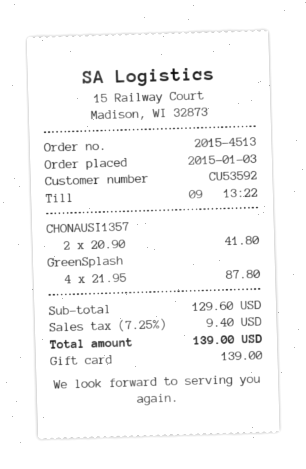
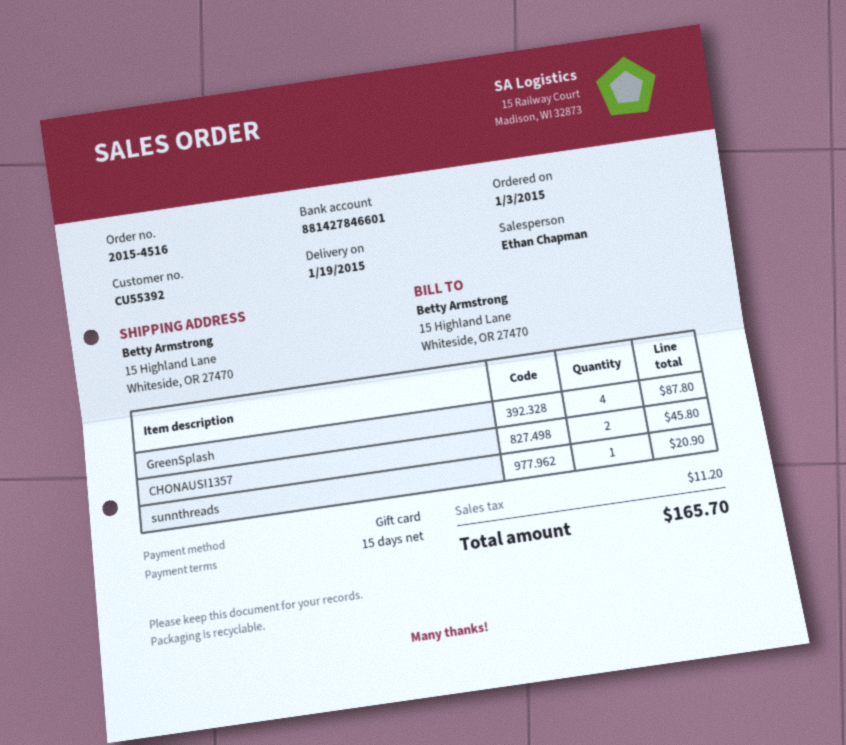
order number: 2015-4513 -> 2015-4516
customer number: CU53592 -> CU55392
CHONAUSI1357: 2 for 41.80 -> 2 for 45.80
sunnthreads: none -> 1 for 20.90
tax: 9.40 -> 11.20
total: 139.00 -> 165.70

